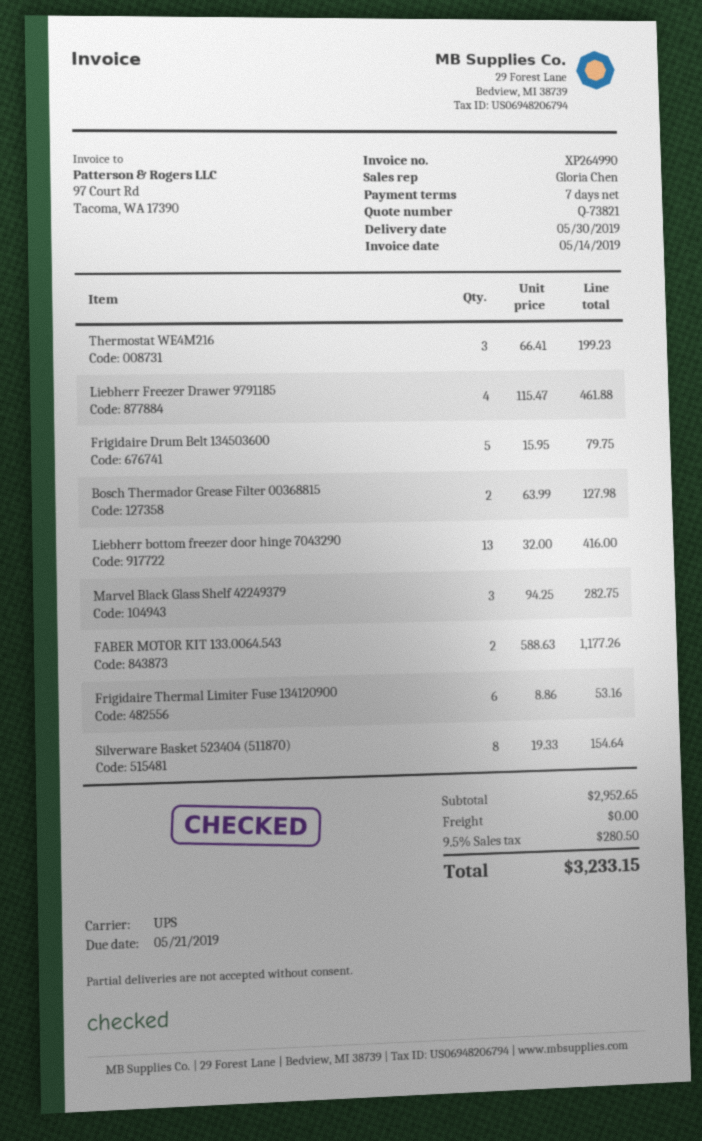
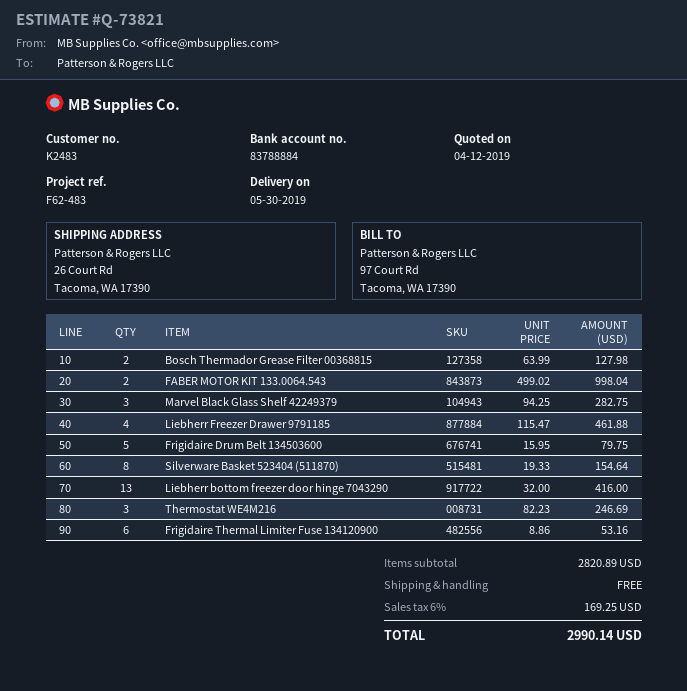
Thermostat WE4M216: 3 x 66.41 = 199.23 -> 3 x 82.23 = 246.69
FABER MOTOR KIT 133.0064.543: 2 x 588.63 = 1177.26 -> 2 x 499.02 = 998.04
subtotal: 2952.65 -> 2820.89
tax: 9.5% = 280.50 -> 6% = 169.25
total: 3233.15 -> 2990.14

